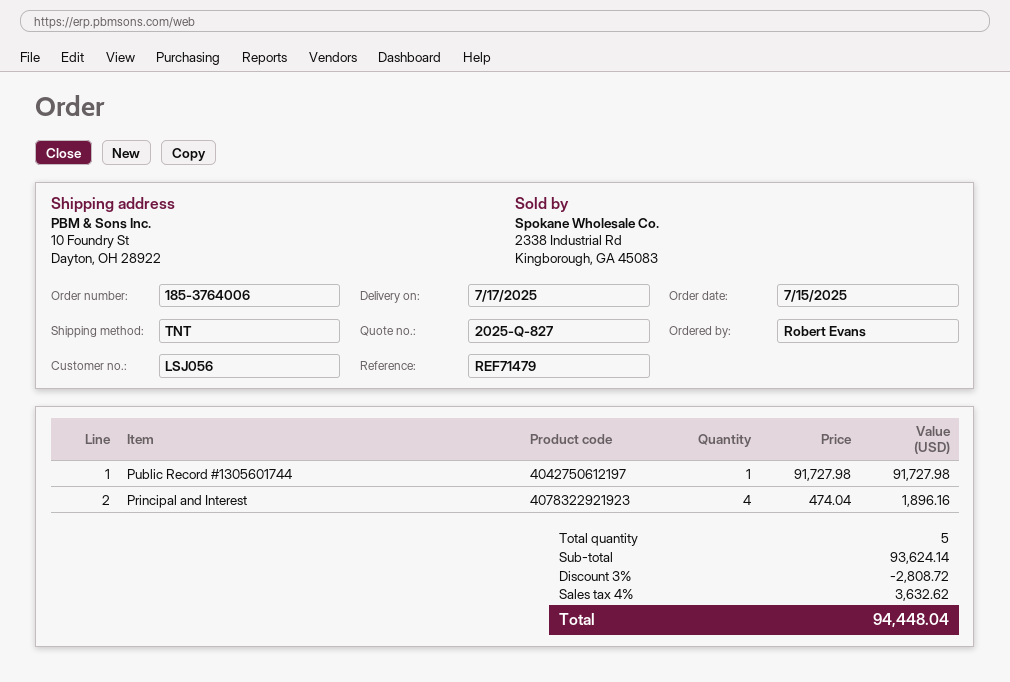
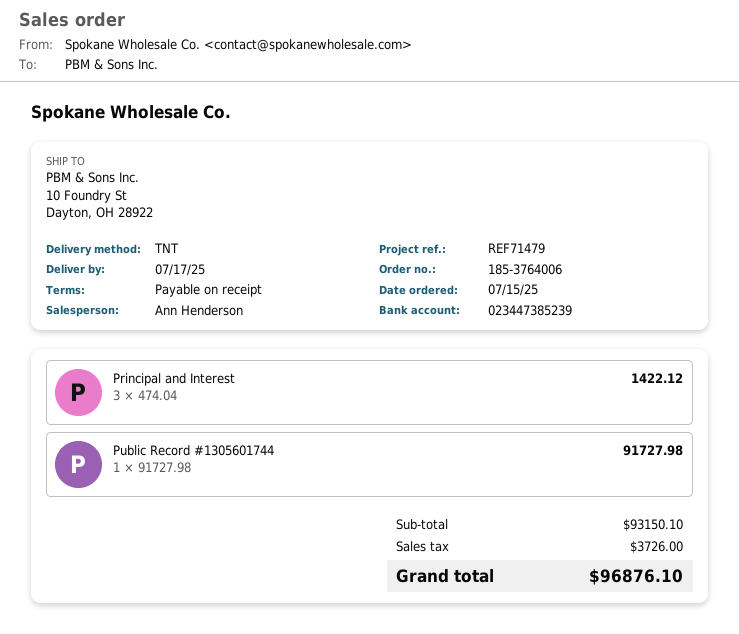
Principal and Interest: 4 x 474.04 = 1896.16 -> 3 x 474.04 = 1422.12
subtotal: 93624.14 -> 93150.10
discount: 3% = 2808.72 -> none
tax: 3632.62 -> 3726.00
total: 94448.04 -> 96876.10

